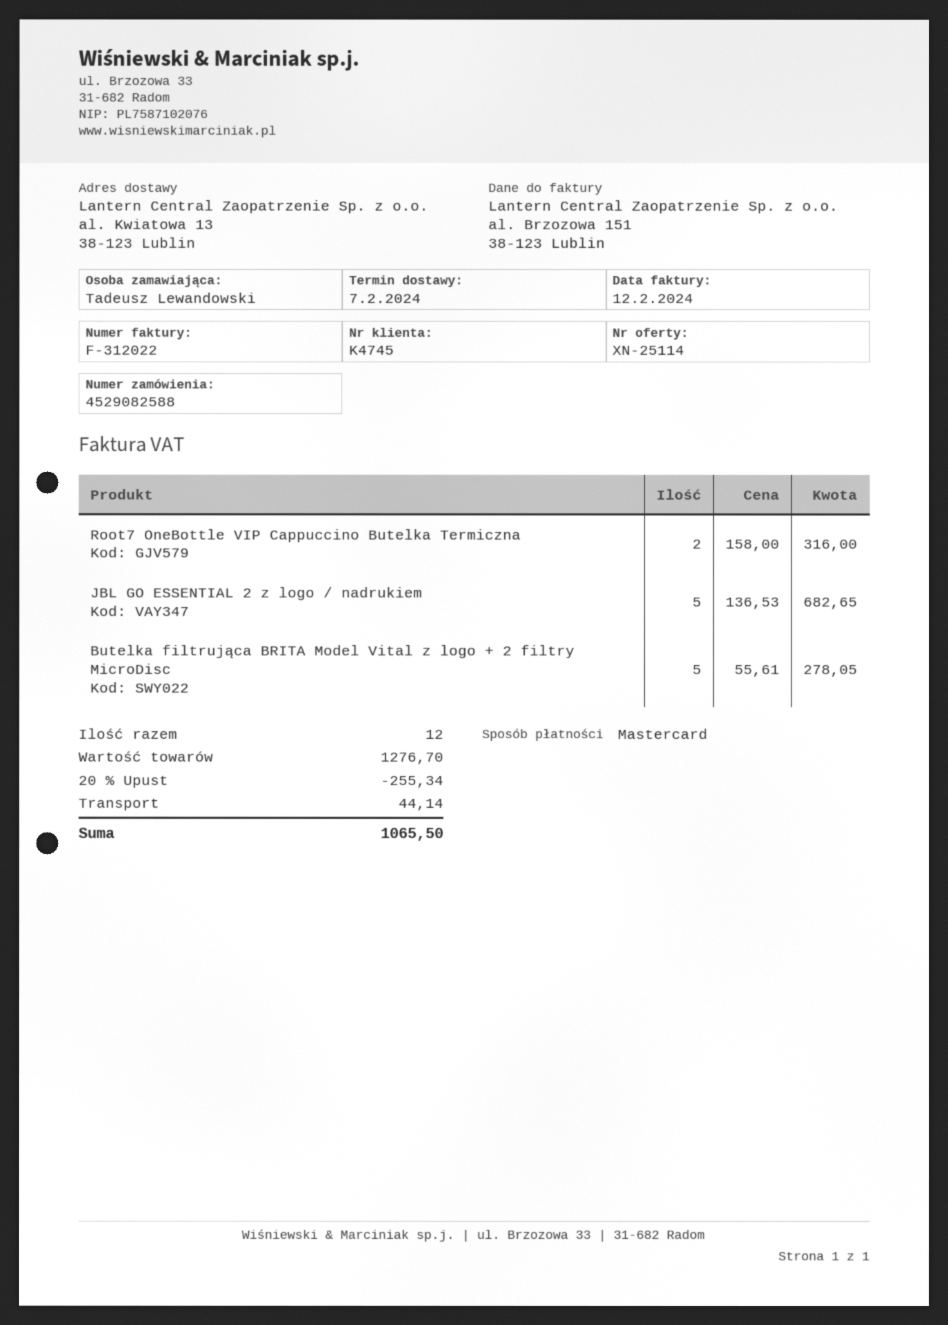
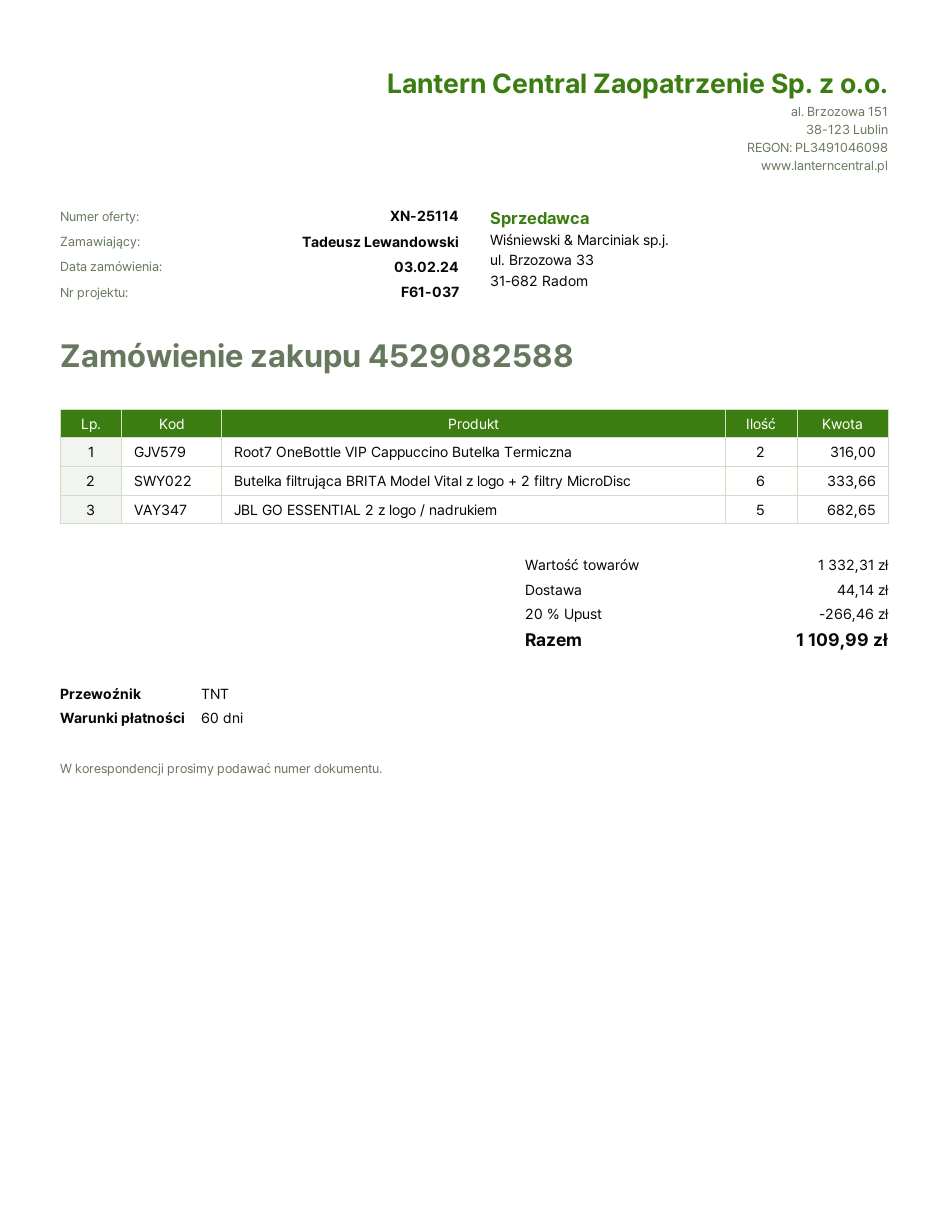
Butelka filtrująca BRITA Model Vital z logo + 2 filtry MicroDisc: 5 for 278.05 -> 6 for 333.66
subtotal: 1276.70 -> 1332.31
discount: 20% = 255.34 -> 20% = 266.46
total: 1065.50 -> 1109.99

